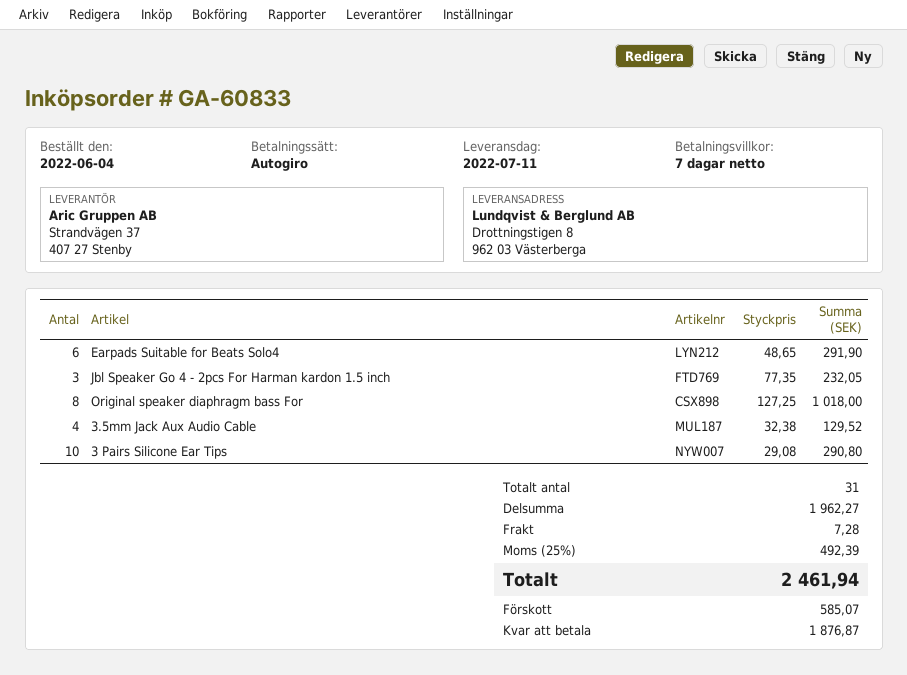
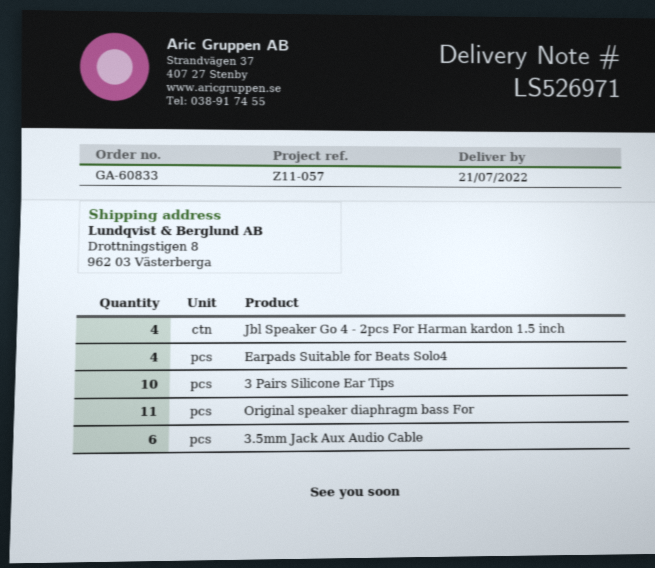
delivery date: 2022-07-11 -> 2022-07-21
Earpads Suitable for Beats Solo4: 6 -> 4
Jbl Speaker Go 4 - 2pcs For Harman kardon 1.5 inch: 3 -> 4
Original speaker diaphragm bass For: 8 -> 11
3.5mm Jack Aux Audio Cable: 4 -> 6

